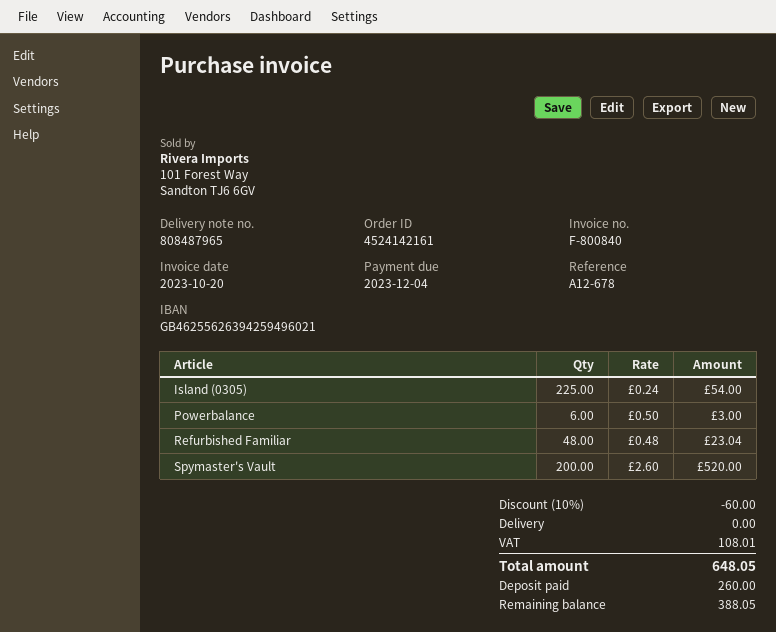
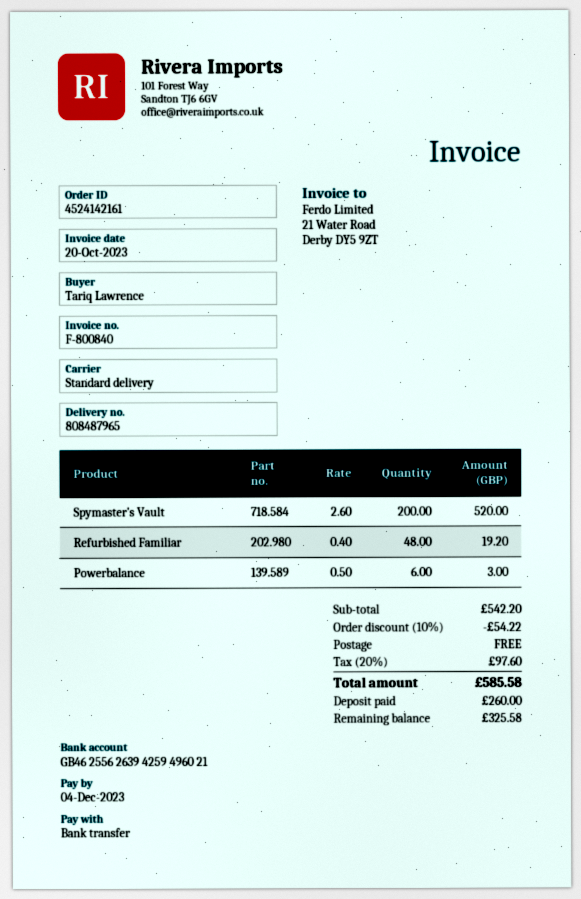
Island (0305): 225 x 0.24 = 54.00 -> none
Refurbished Familiar: 48 x 0.48 = 23.04 -> 48 x 0.40 = 19.20
discount: 10% = 60.00 -> 10% = 54.22
tax: 108.01 -> 97.60
total: 648.05 -> 585.58
balance: 388.05 -> 325.58

